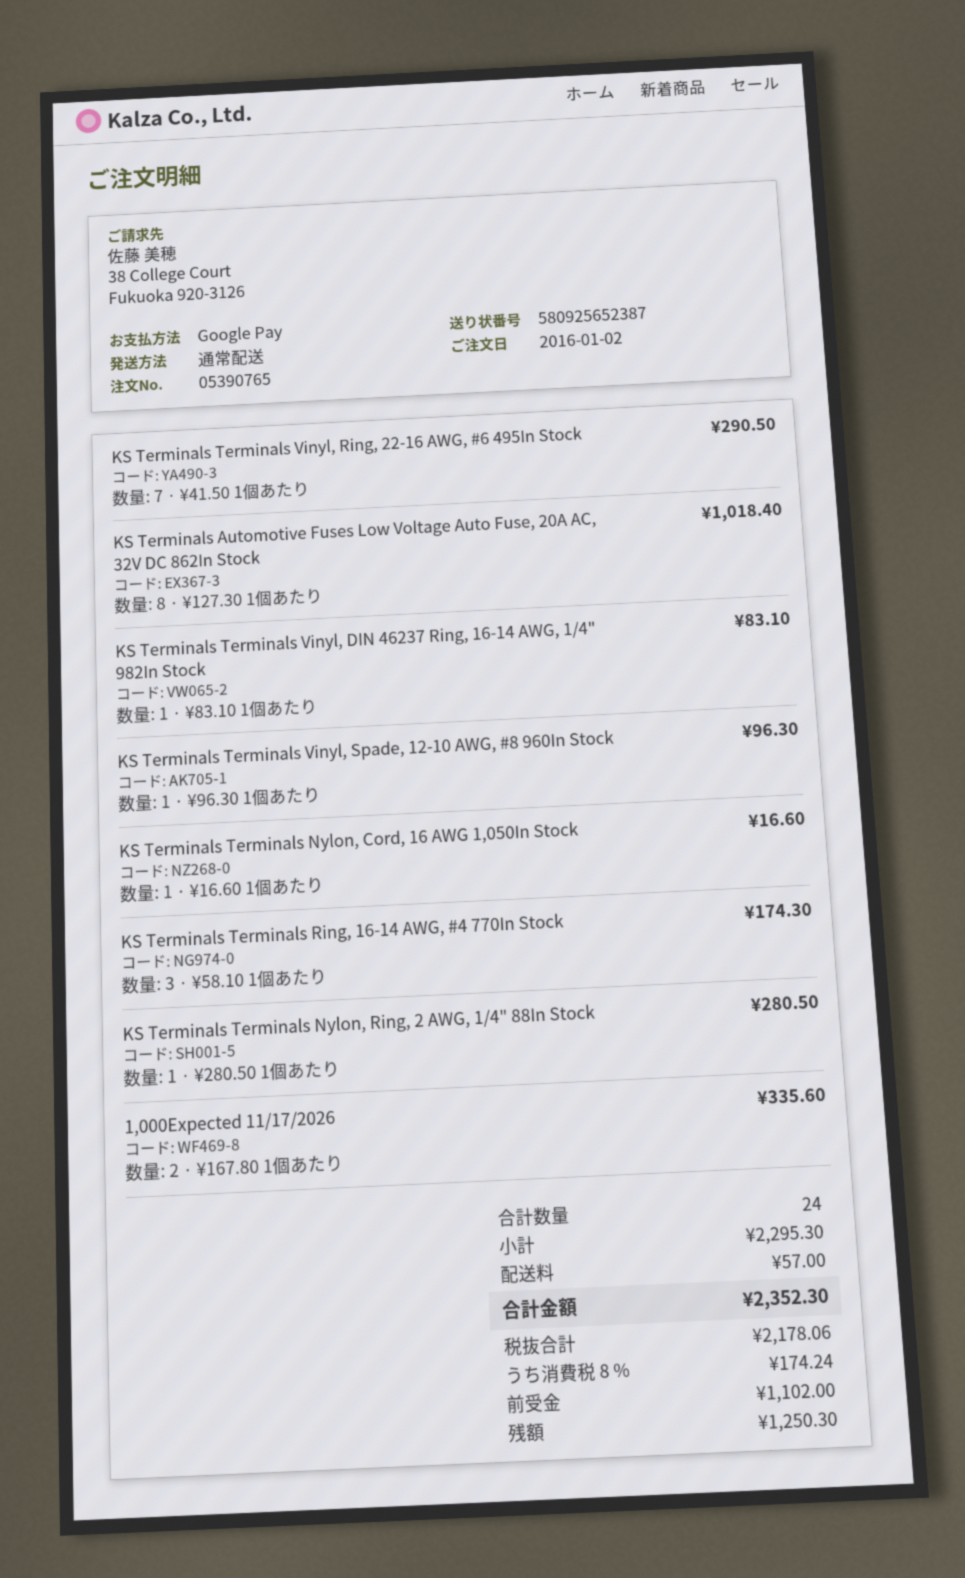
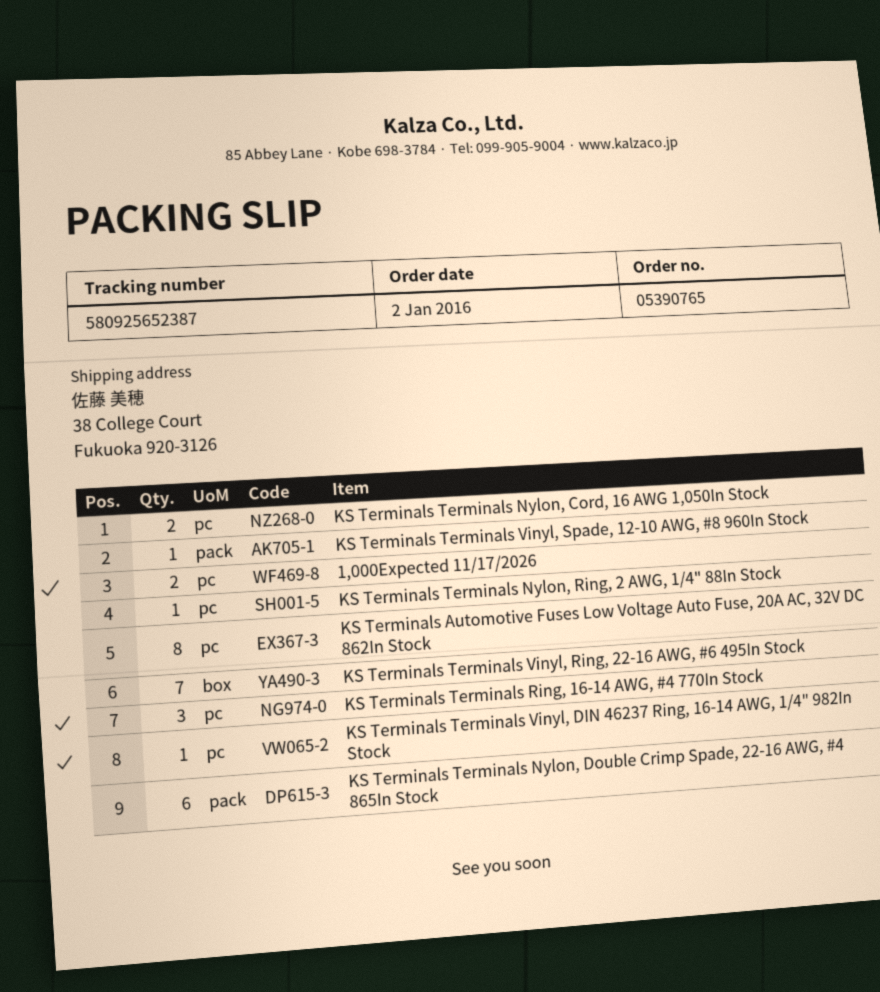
KS Terminals Terminals Nylon, Cord, 16 AWG 1,050In Stock: 1 -> 2
KS Terminals Terminals Nylon, Double Crimp Spade, 22-16 AWG, #4 865In Stock: none -> 6

